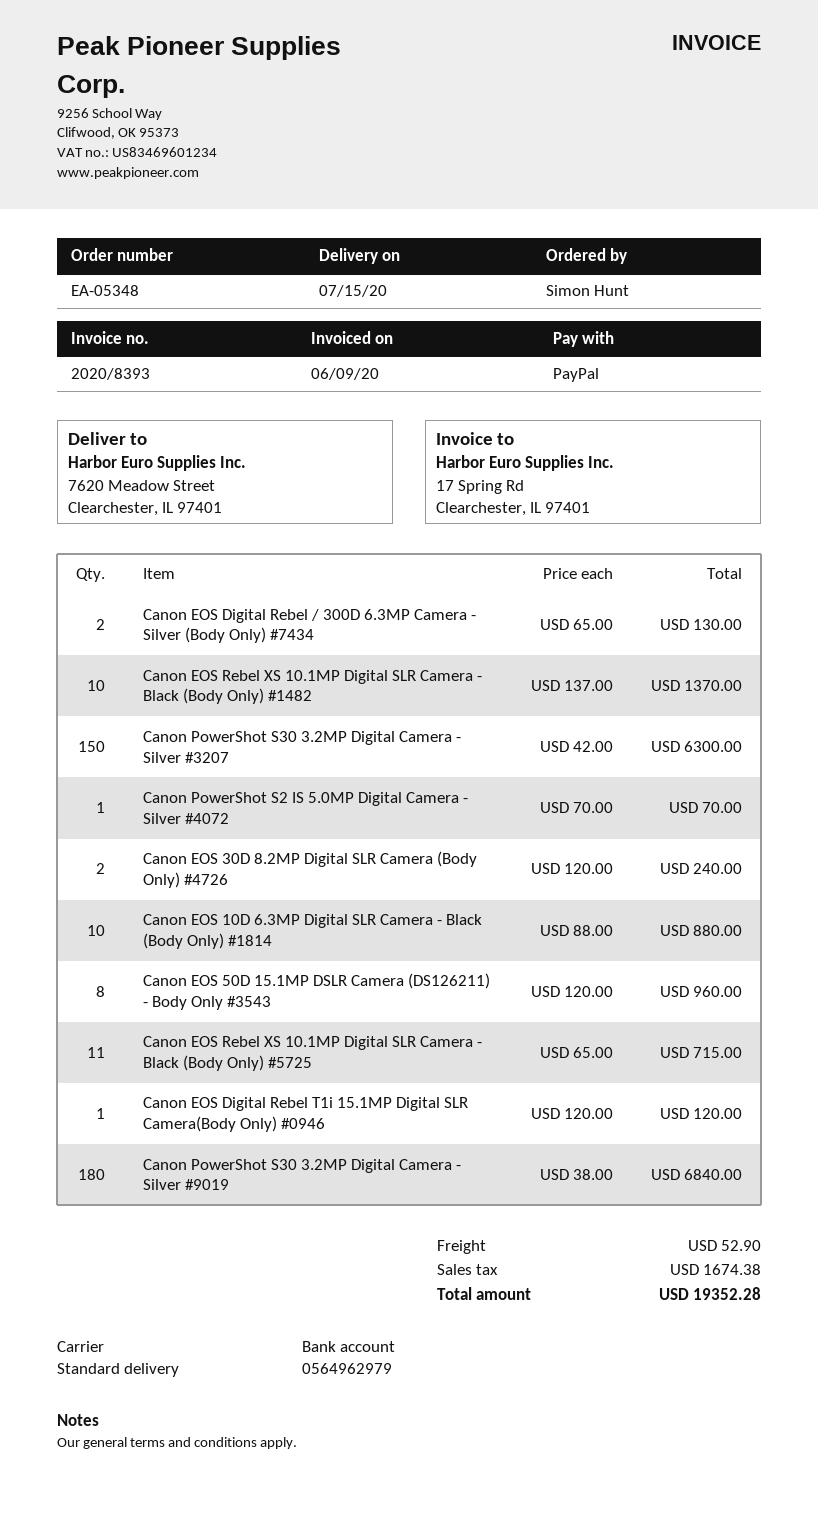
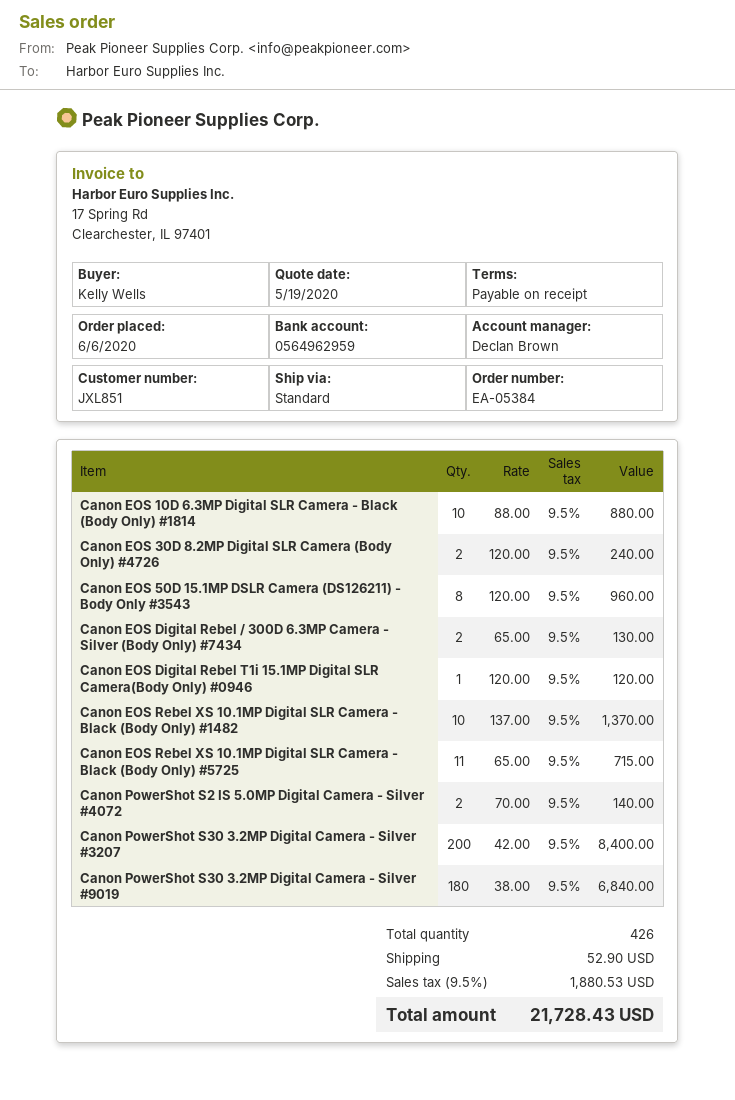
order number: EA-05348 -> EA-05384
ordered by: Simon Hunt -> Kelly Wells
bank account: 0564962979 -> 0564962959
Canon PowerShot S30 3.2MP Digital Camera - Silver #3207: 150 x 42.00 = 6300.00 -> 200 x 42.00 = 8400.00
Canon PowerShot S2 IS 5.0MP Digital Camera - Silver #4072: 1 x 70.00 = 70.00 -> 2 x 70.00 = 140.00
tax: 1674.38 -> 1880.53
total: 19352.28 -> 21728.43

